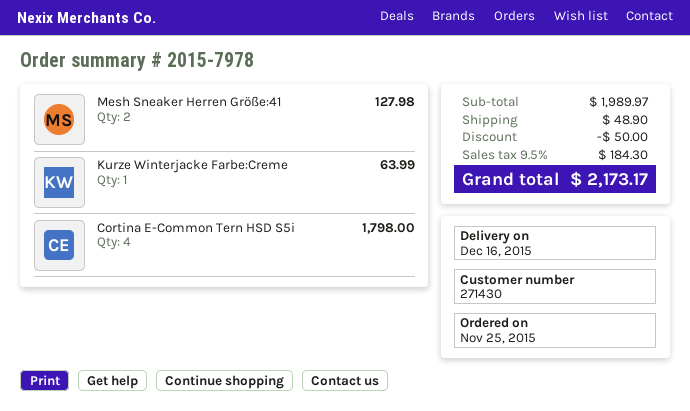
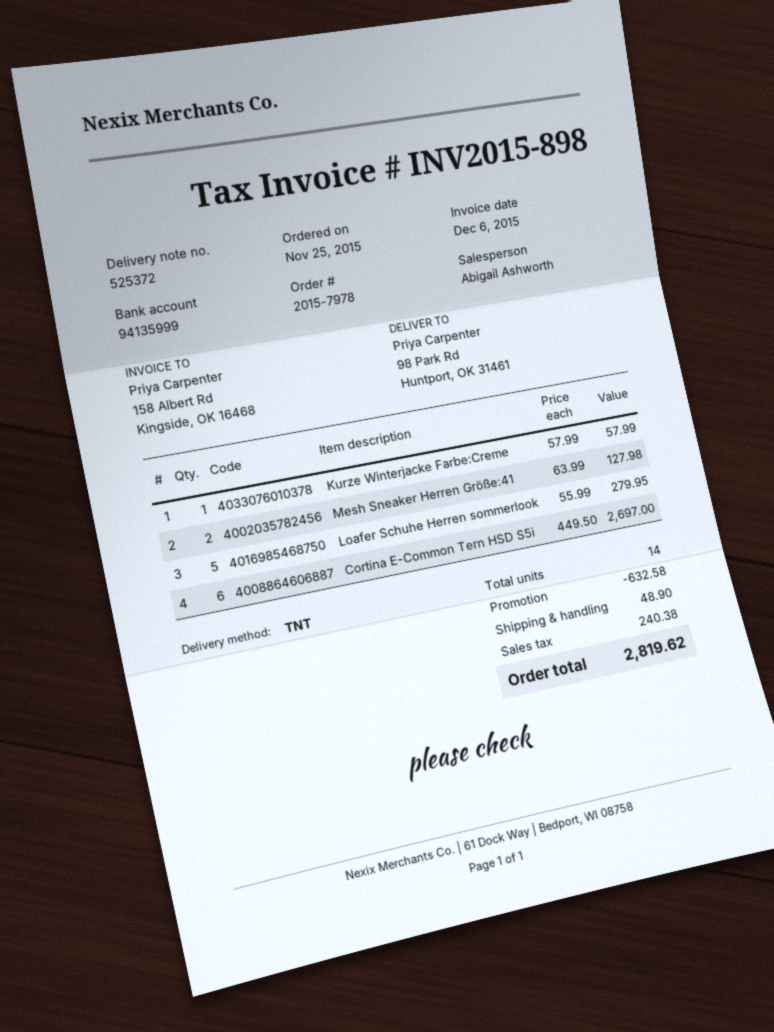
Kurze Winterjacke Farbe:Creme: 1 for 63.99 -> 1 for 57.99
Cortina E-Common Tern HSD S5i: 4 for 1798.00 -> 6 for 2697.00
Loafer Schuhe Herren sommerlook: none -> 5 for 279.95
discount: 50.00 -> 632.58
tax: 184.30 -> 240.38
total: 2173.17 -> 2819.62

